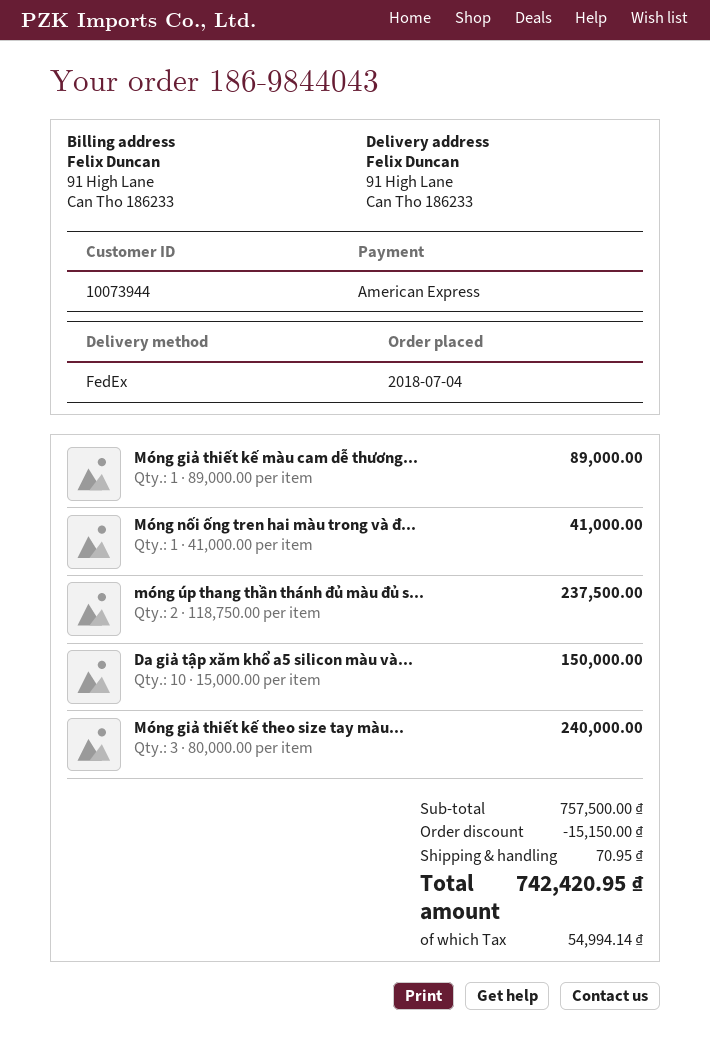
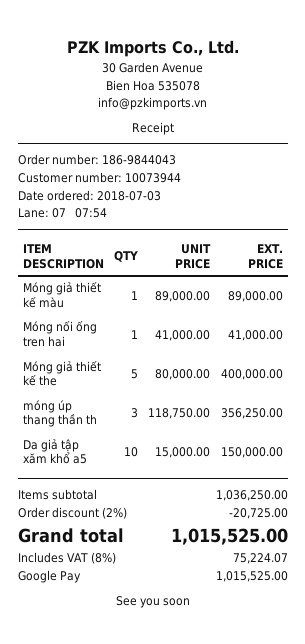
order date: 2018-07-04 -> 2018-07-03
payment method: American Express -> Google Pay
móng úp thang thần thánh đủ màu đủ s...: 2 x 118750.00 = 237500.00 -> 3 x 118750.00 = 356250.00
Móng giả thiết kế theo size tay màu...: 3 x 80000.00 = 240000.00 -> 5 x 80000.00 = 400000.00
subtotal: 757500.00 -> 1036250.00
discount: 15150.00 -> 20725.00
shipping: 70.95 -> none
tax: 54994.14 -> 75224.07
total: 742420.95 -> 1015525.00

